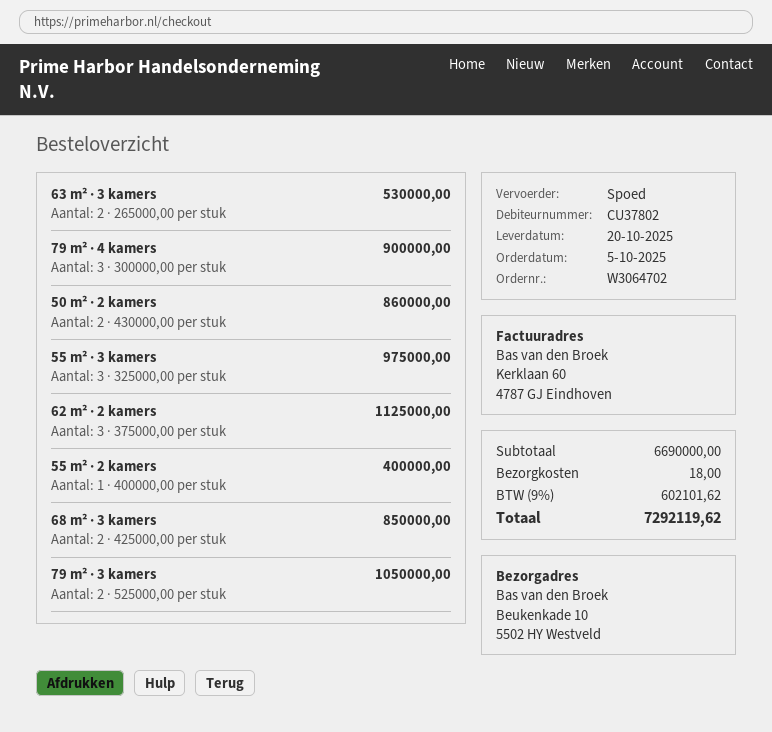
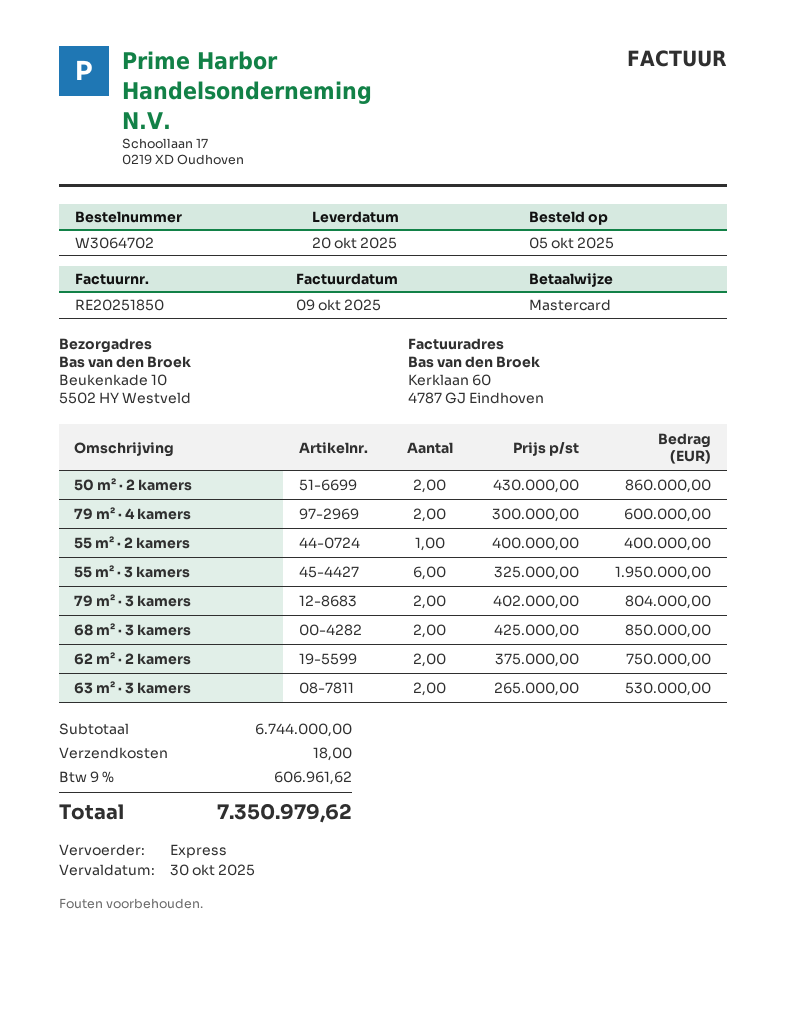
79 m² · 4 kamers: 3 x 300000.00 = 900000.00 -> 2 x 300000.00 = 600000.00
55 m² · 3 kamers: 3 x 325000.00 = 975000.00 -> 6 x 325000.00 = 1950000.00
62 m² · 2 kamers: 3 x 375000.00 = 1125000.00 -> 2 x 375000.00 = 750000.00
79 m² · 3 kamers: 2 x 525000.00 = 1050000.00 -> 2 x 402000.00 = 804000.00
subtotal: 6690000.00 -> 6744000.00
tax: 9% = 602101.62 -> 9% = 606961.62
total: 7292119.62 -> 7350979.62

